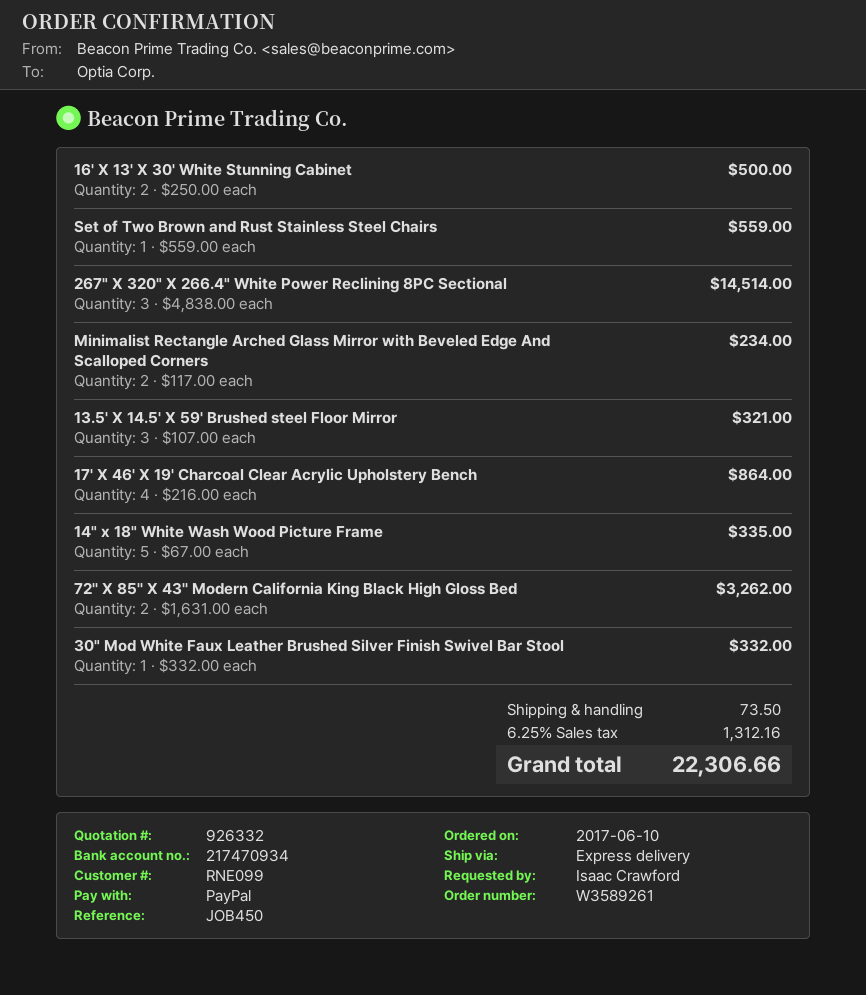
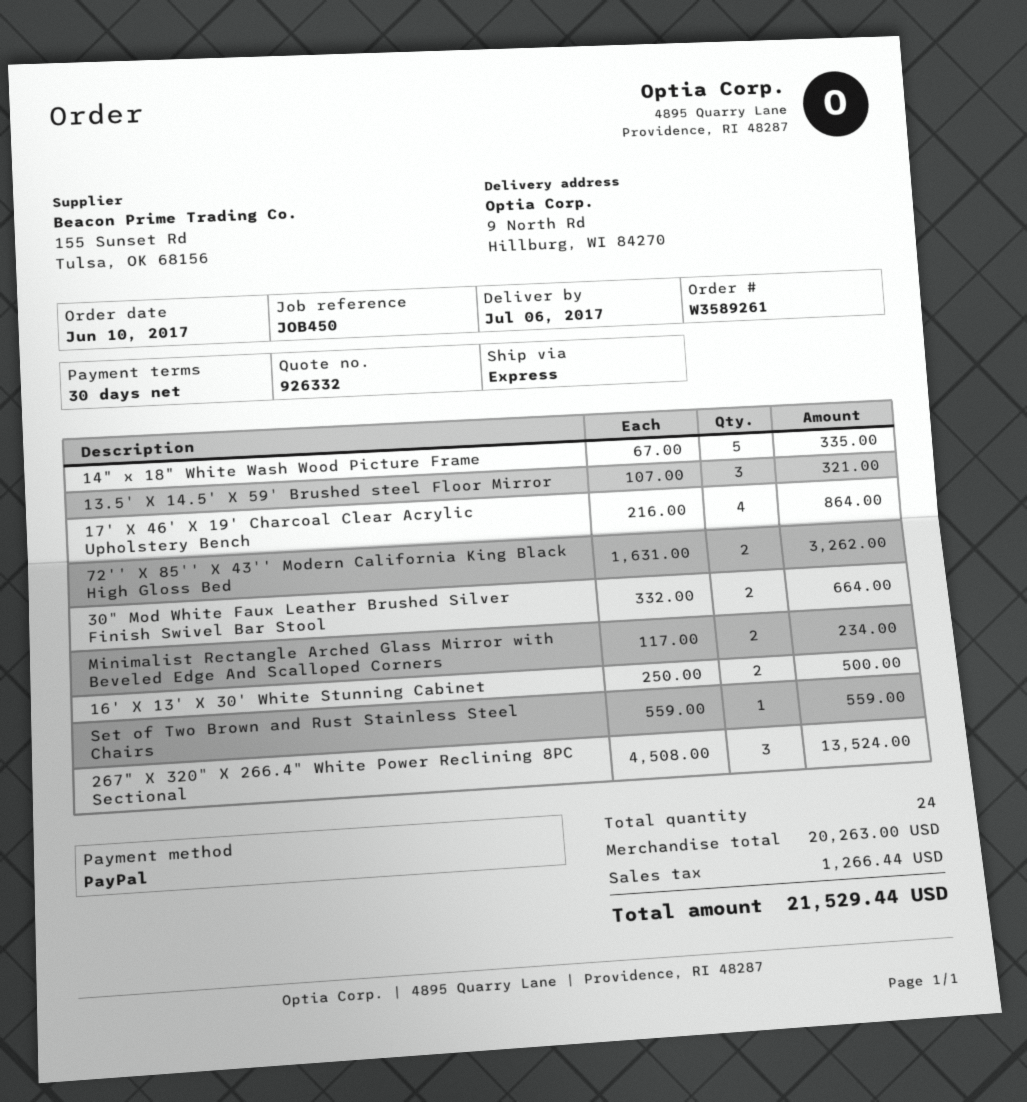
267" X 320" X 266.4" White Power Reclining 8PC Sectional: 3 x 4838.00 = 14514.00 -> 3 x 4508.00 = 13524.00
30" Mod White Faux Leather Brushed Silver Finish Swivel Bar Stool: 1 x 332.00 = 332.00 -> 2 x 332.00 = 664.00
shipping: 73.50 -> none
tax: 1312.16 -> 1266.44
total: 22306.66 -> 21529.44

